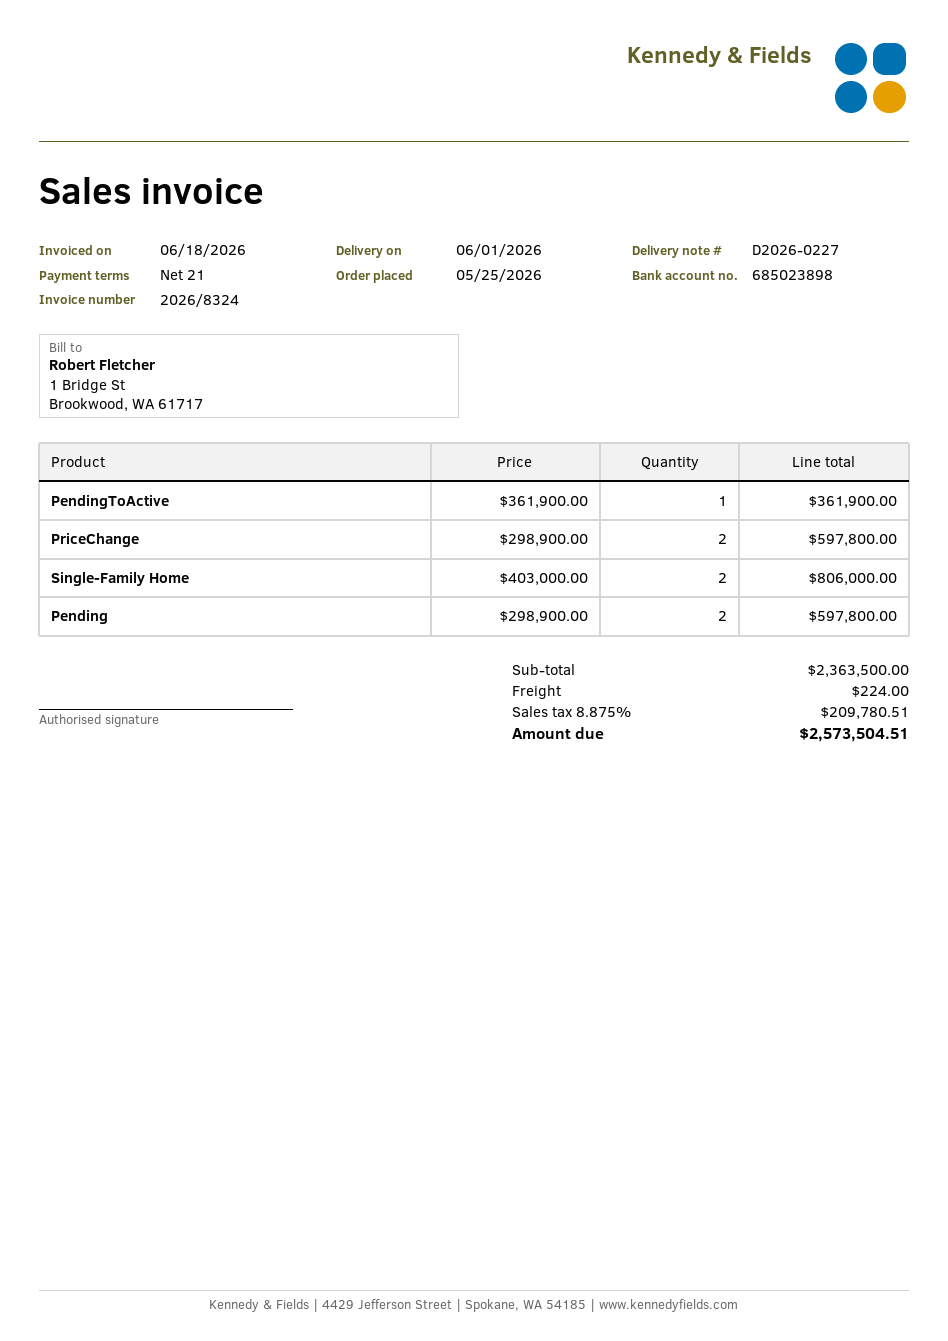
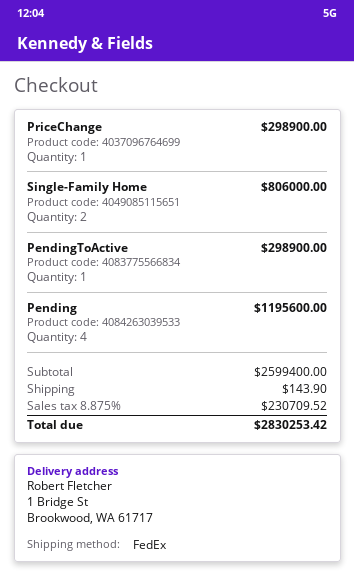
PendingToActive: 1 for 361900.00 -> 1 for 298900.00
PriceChange: 2 for 597800.00 -> 1 for 298900.00
Pending: 2 for 597800.00 -> 4 for 1195600.00
subtotal: 2363500.00 -> 2599400.00
shipping: 224.00 -> 143.90
tax: 8.875% = 209780.51 -> 8.875% = 230709.52
total: 2573504.51 -> 2830253.42

